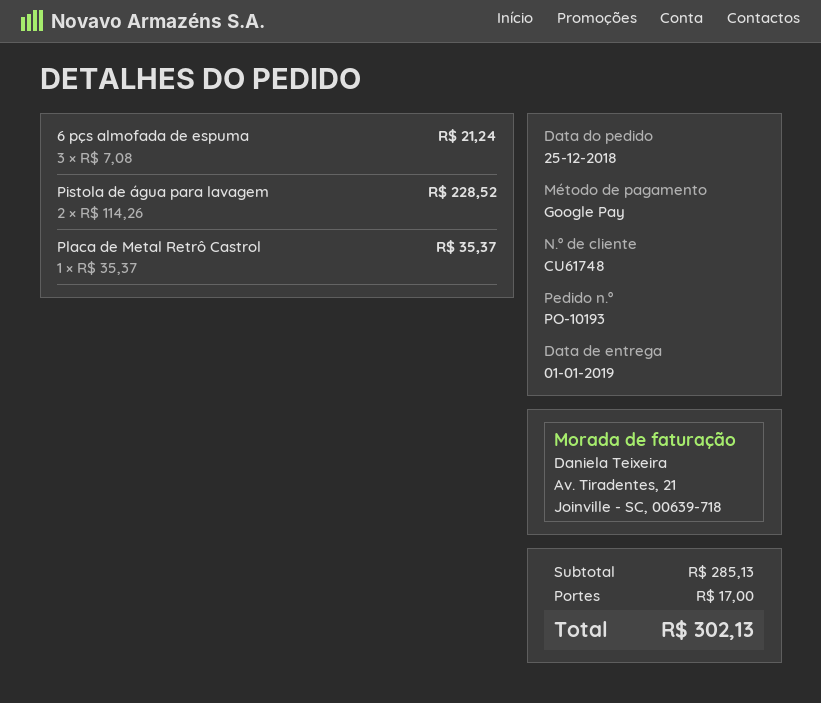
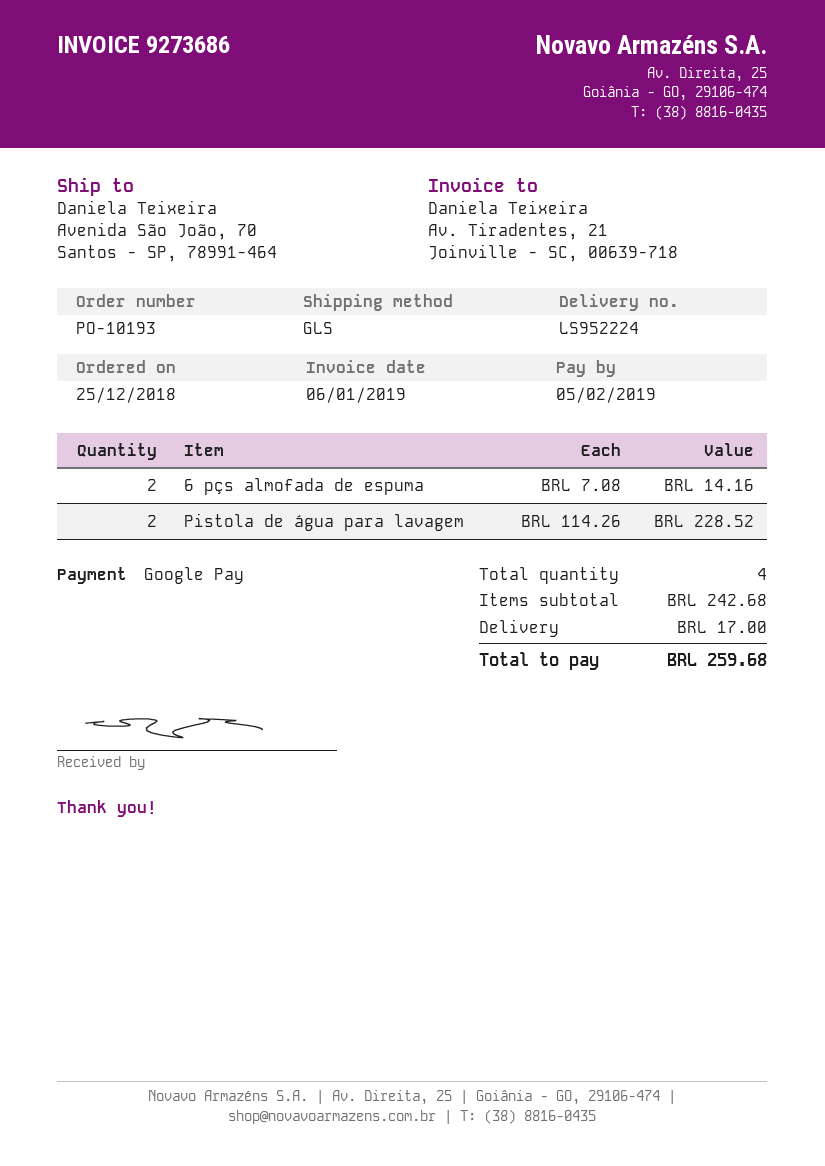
6 pçs almofada de espuma: 3 x 7.08 = 21.24 -> 2 x 7.08 = 14.16
Placa de Metal Retrô Castrol: 1 x 35.37 = 35.37 -> none
subtotal: 285.13 -> 242.68
total: 302.13 -> 259.68

